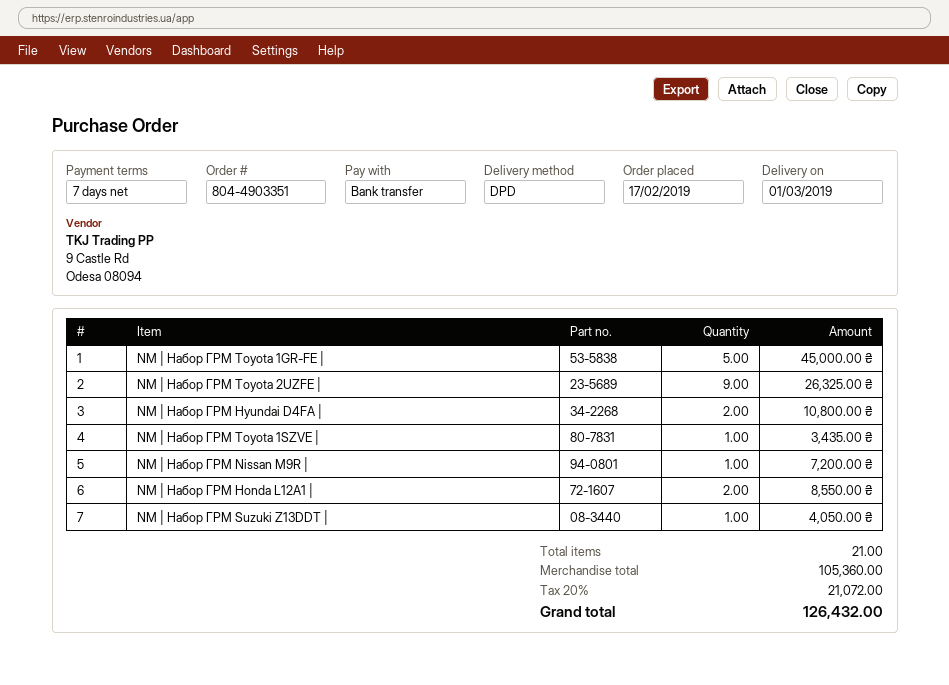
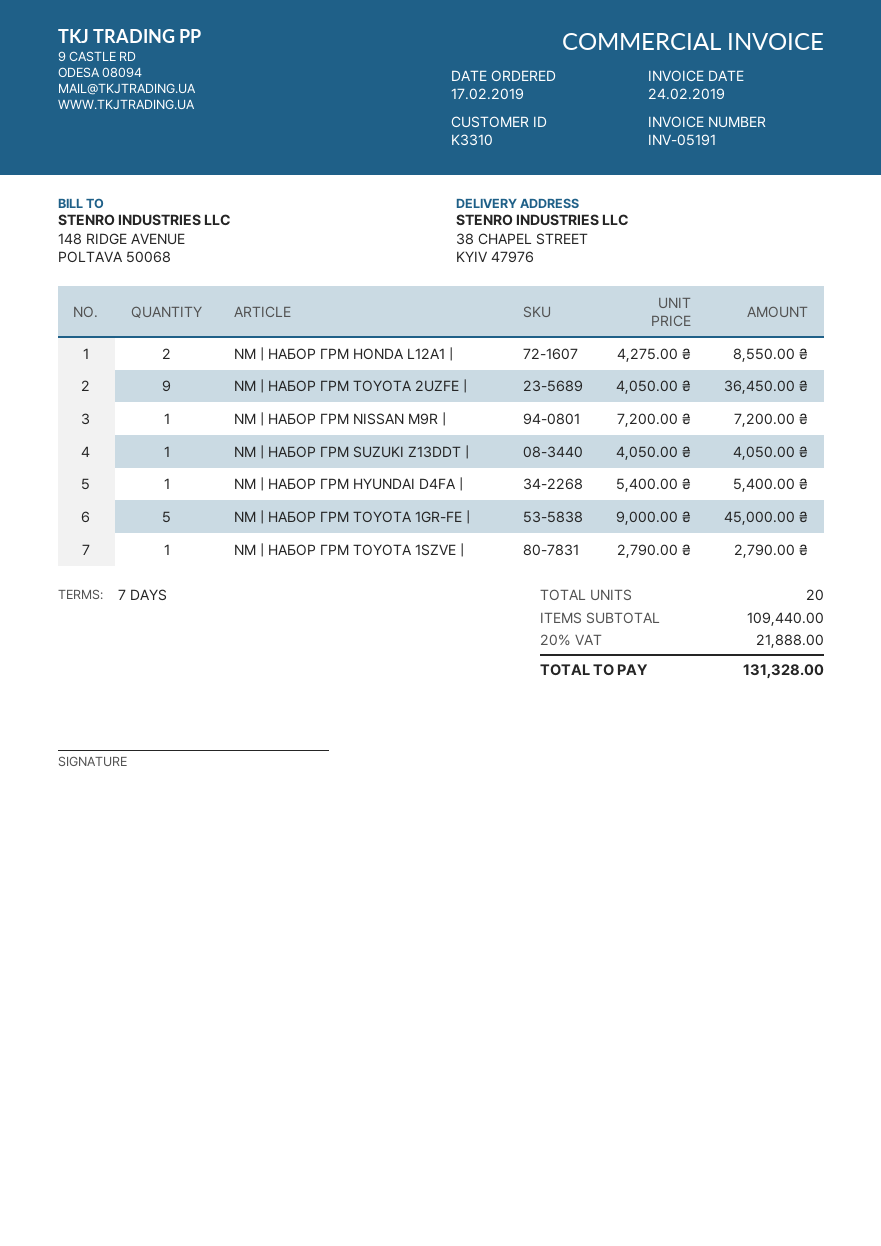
NM | Набор ГРМ Toyota 2UZFE |: 9 for 26325.00 -> 9 for 36450.00
NM | Набор ГРМ Hyundai D4FA |: 2 for 10800.00 -> 1 for 5400.00
NM | Набор ГРМ Toyota 1SZVE |: 1 for 3435.00 -> 1 for 2790.00
total quantity: 21 -> 20
subtotal: 105360.00 -> 109440.00
tax: 20% = 21072.00 -> 20% = 21888.00
total: 126432.00 -> 131328.00

